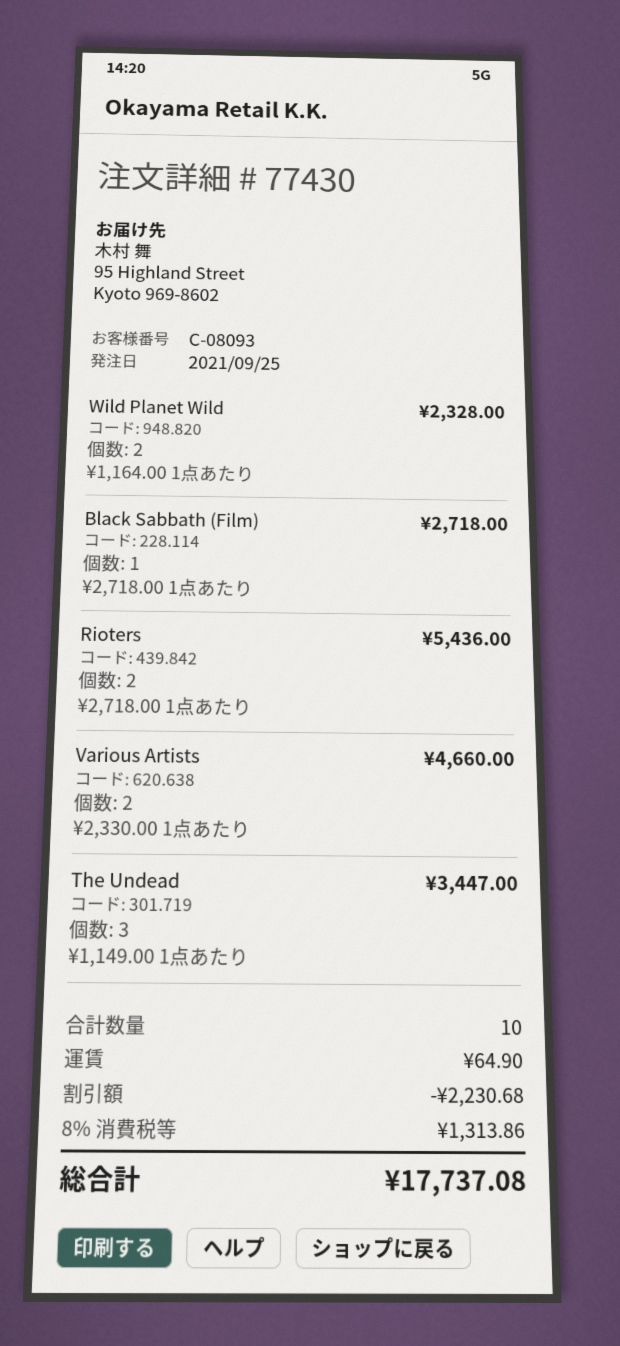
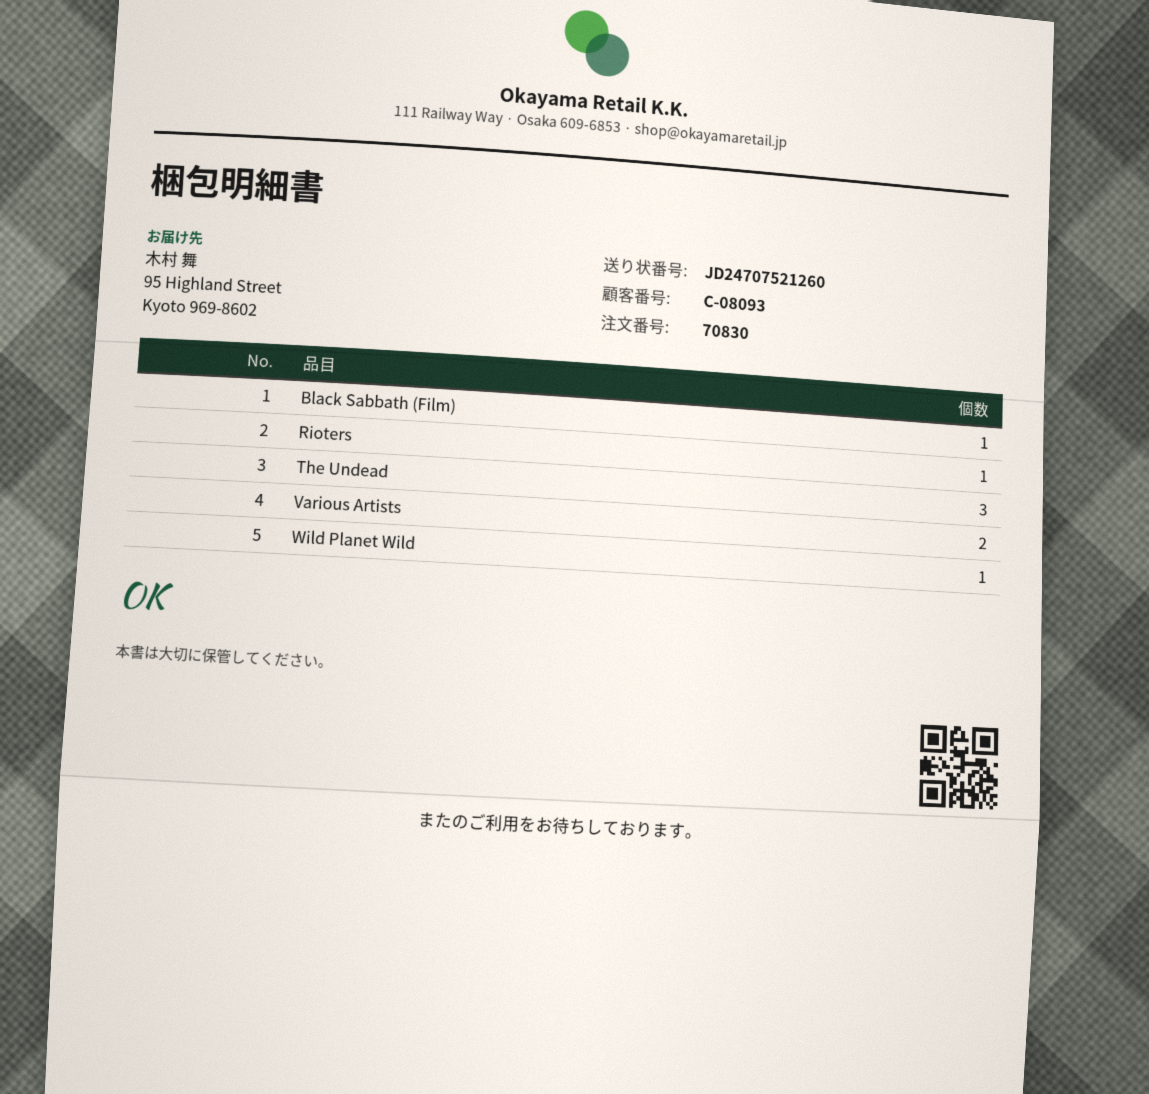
order number: 77430 -> 70830
Wild Planet Wild: 2 -> 1
Rioters: 2 -> 1

